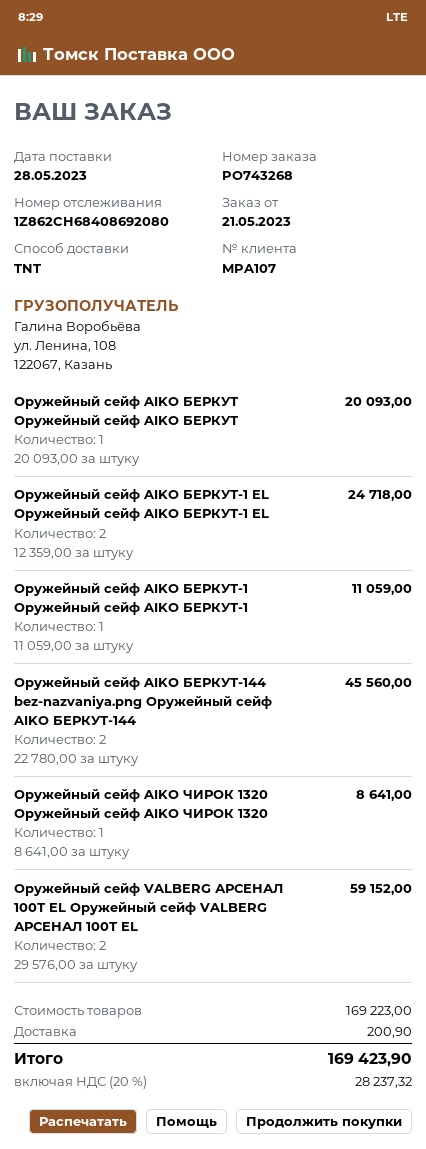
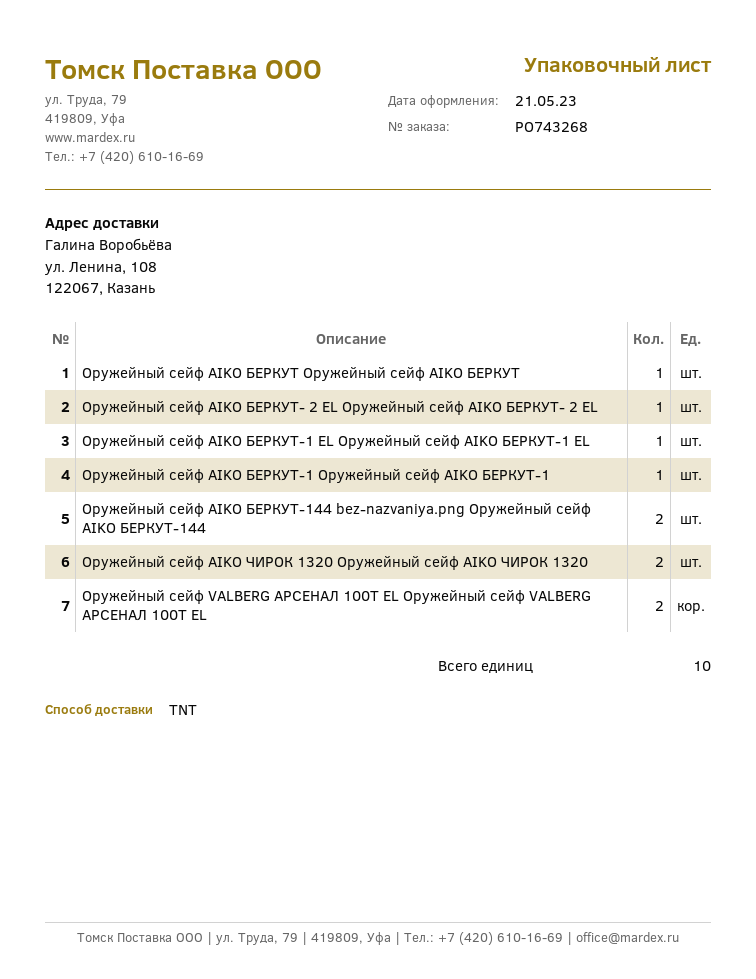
Оружейный сейф AIKO БЕРКУТ-1 EL Оружейный сейф AIKO БЕРКУТ-1 EL: 2 -> 1
Оружейный сейф AIKO ЧИРОК 1320 Оружейный сейф AIKO ЧИРОК 1320: 1 -> 2
Оружейный сейф AIKO БЕРКУТ- 2 EL Оружейный сейф AIKO БЕРКУТ- 2 EL: none -> 1

